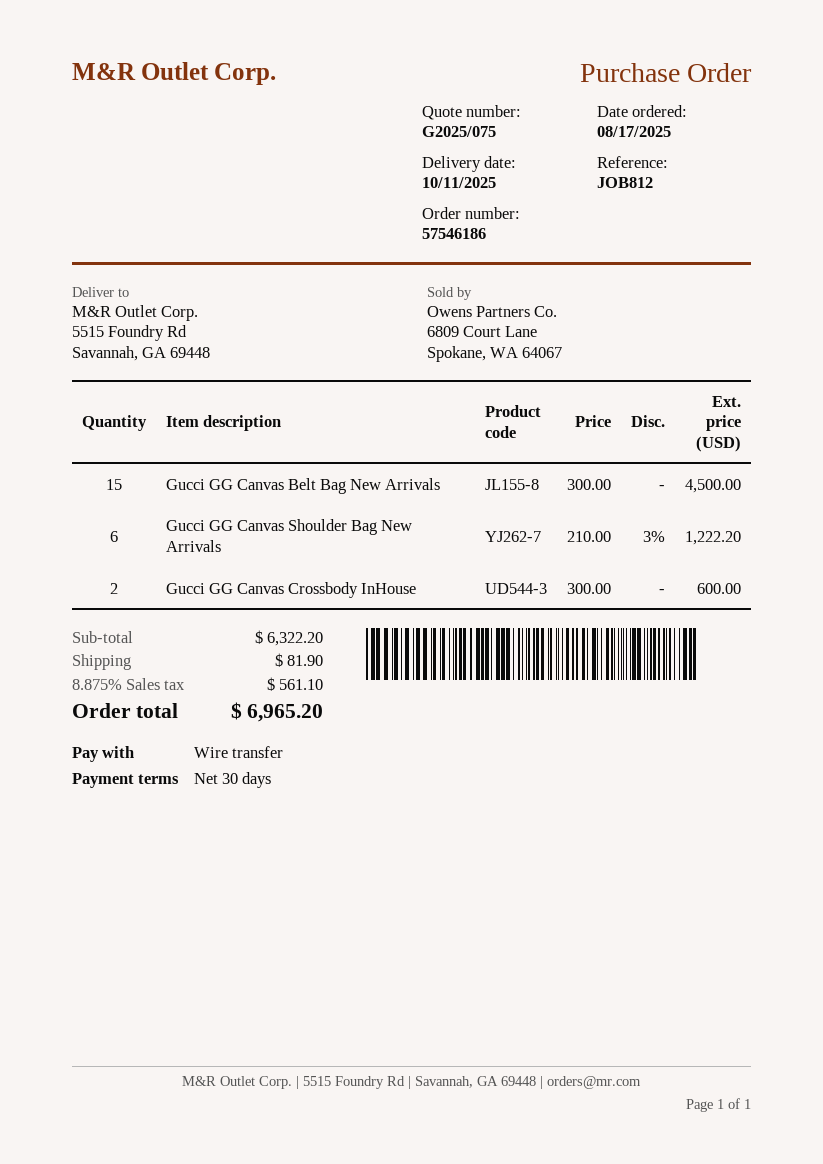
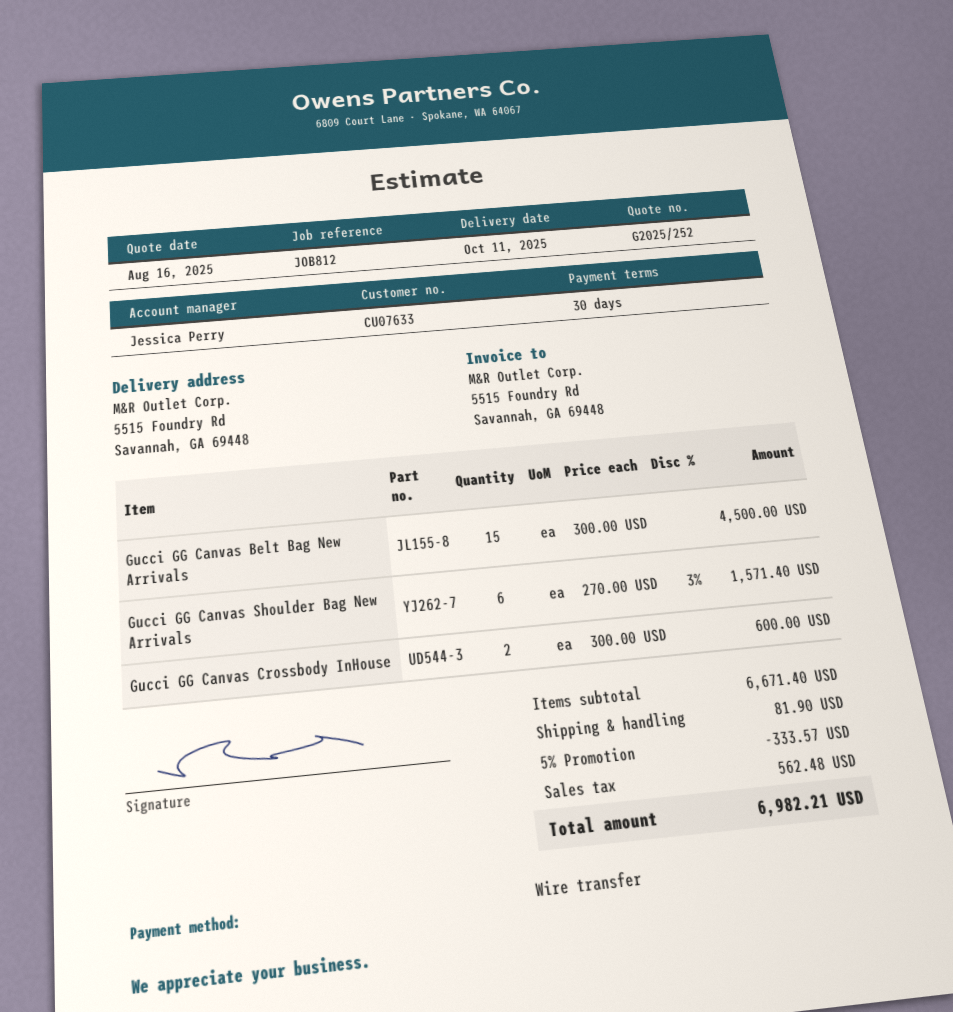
quote number: G2025/075 -> G2025/252
Gucci GG Canvas Shoulder Bag New Arrivals: 6 x 210.00 - 3% = 1222.20 -> 6 x 270.00 - 3% = 1571.40
subtotal: 6322.20 -> 6671.40
discount: none -> 5% = 333.57
tax: 561.10 -> 562.48
total: 6965.20 -> 6982.21

